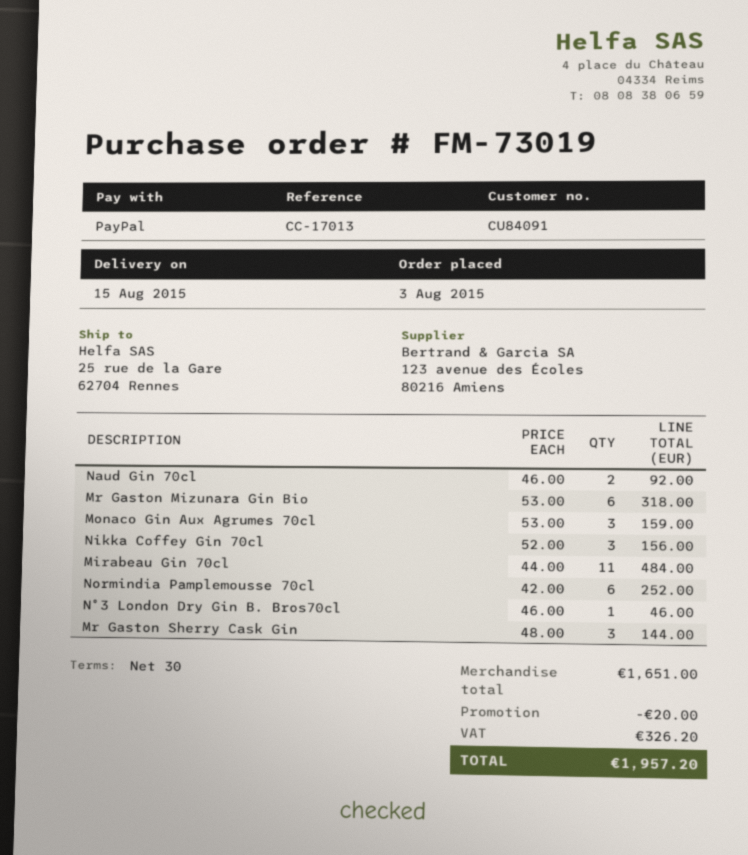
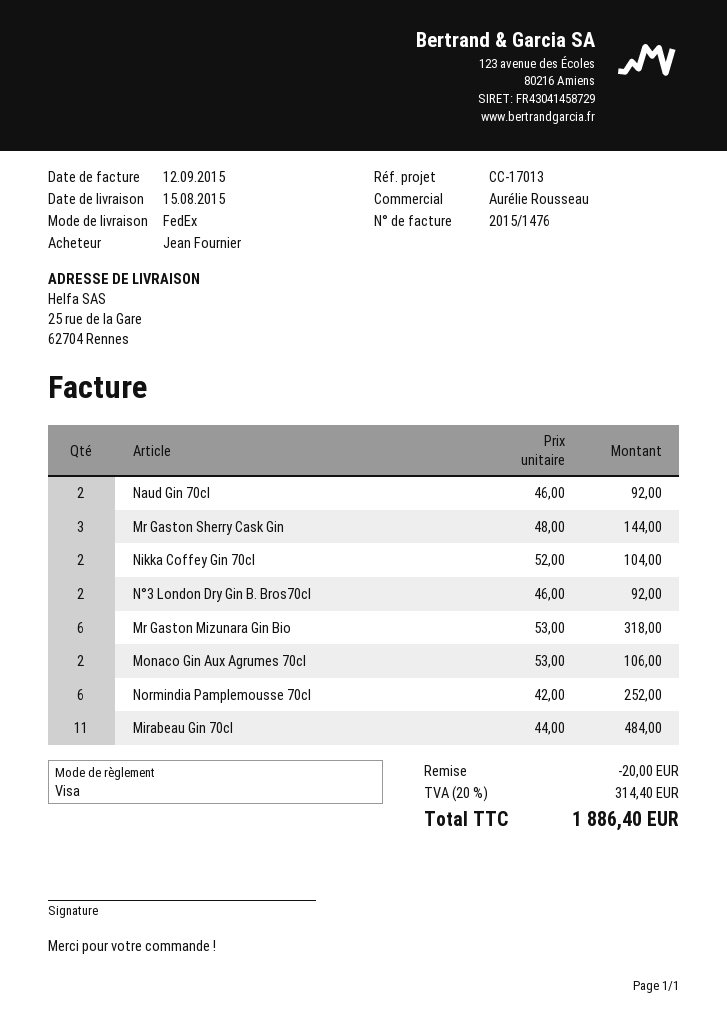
payment method: PayPal -> Visa
Monaco Gin Aux Agrumes 70cl: 3 x 53.00 = 159.00 -> 2 x 53.00 = 106.00
Nikka Coffey Gin 70cl: 3 x 52.00 = 156.00 -> 2 x 52.00 = 104.00
N°3 London Dry Gin B. Bros70cl: 1 x 46.00 = 46.00 -> 2 x 46.00 = 92.00
tax: 326.20 -> 314.40
total: 1957.20 -> 1886.40

